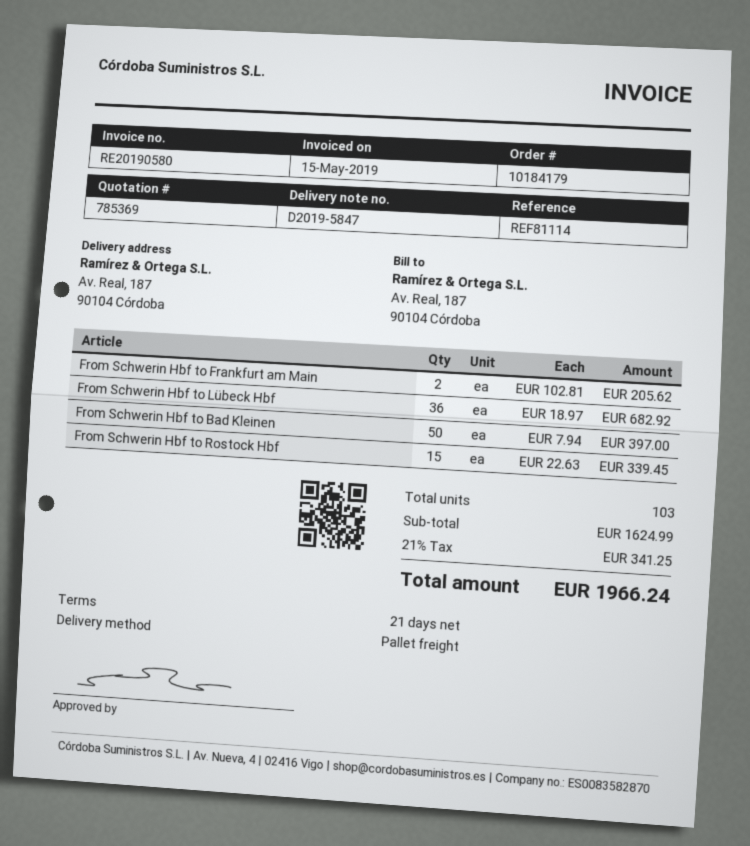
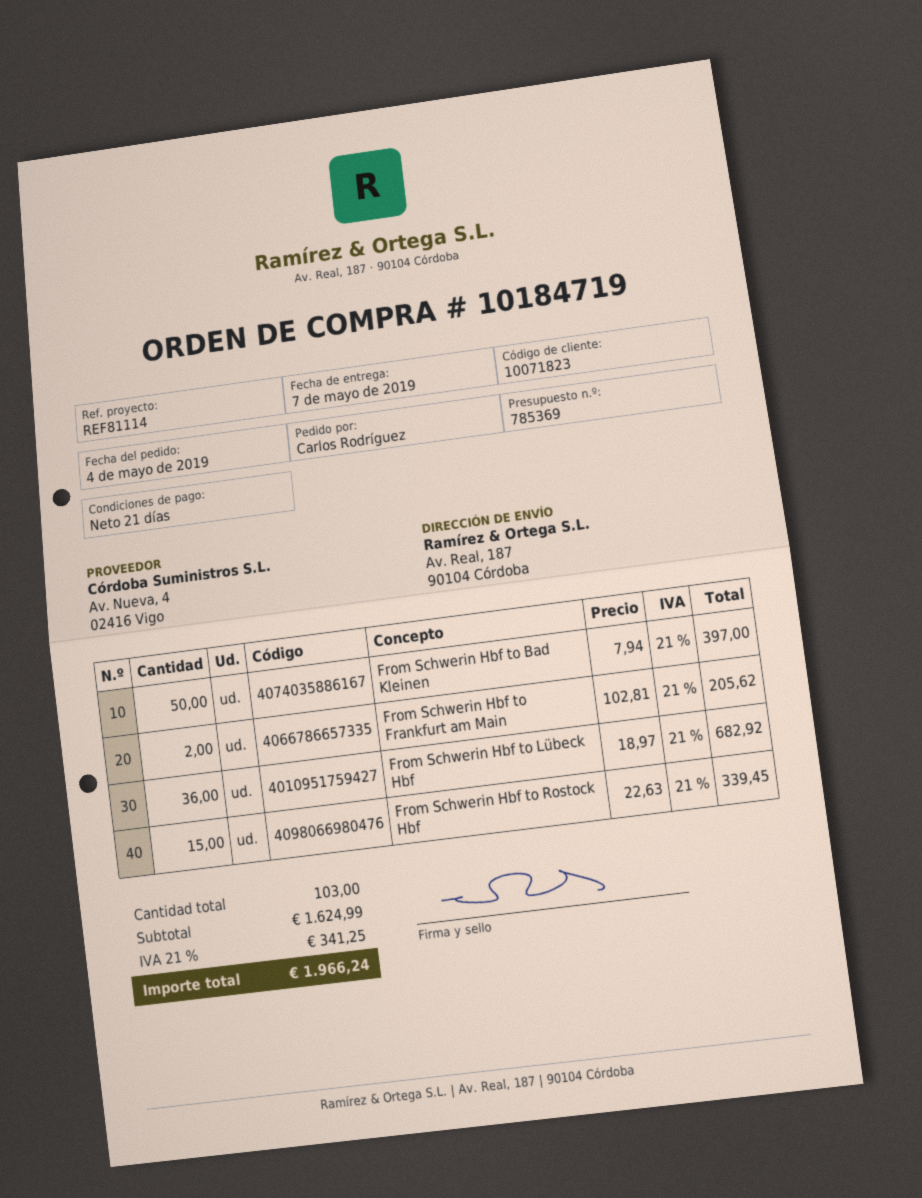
order number: 10184179 -> 10184719

